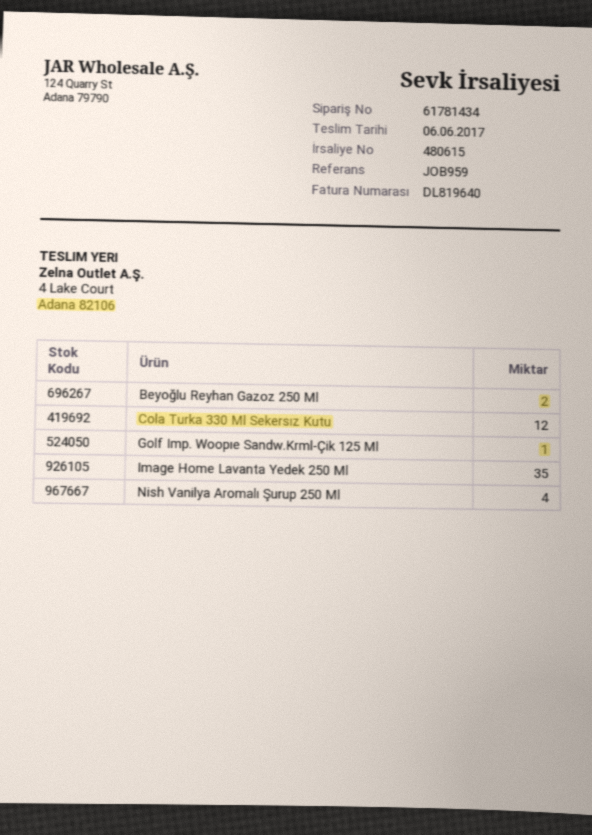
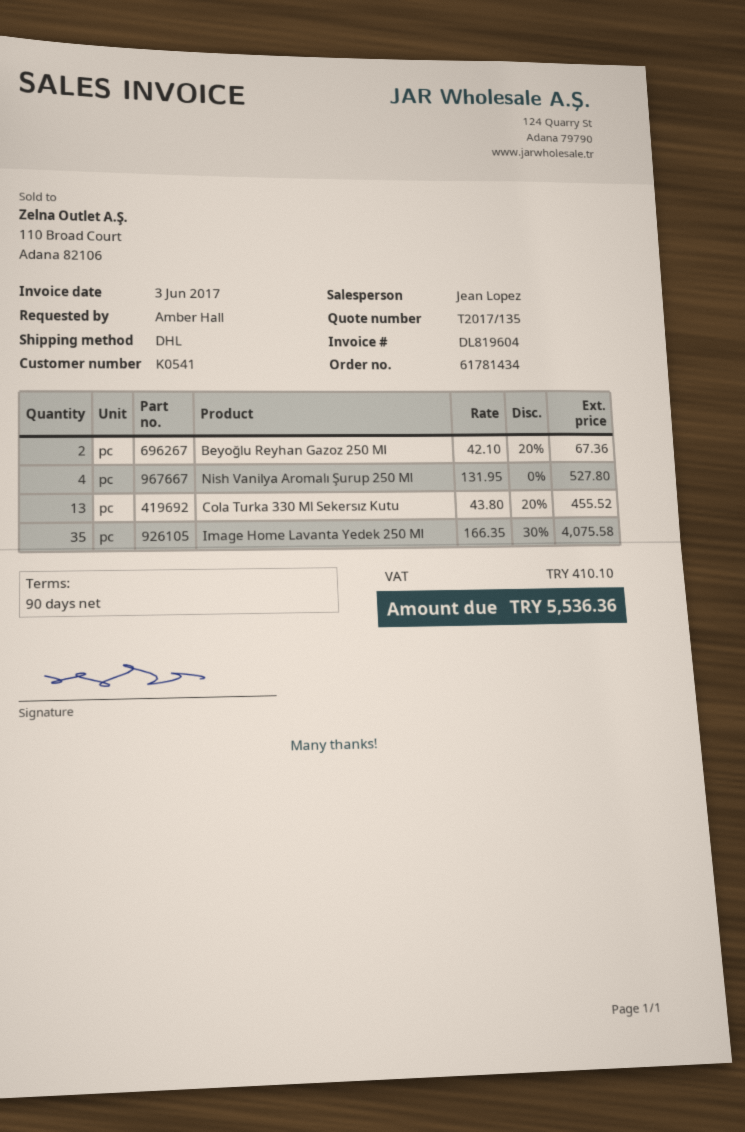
invoice number: DL819640 -> DL819604
Cola Turka 330 Ml Sekersız Kutu: 12 -> 13
Golf Imp. Woopıe Sandw.Krml-Çik 125 Ml: 1 -> none

